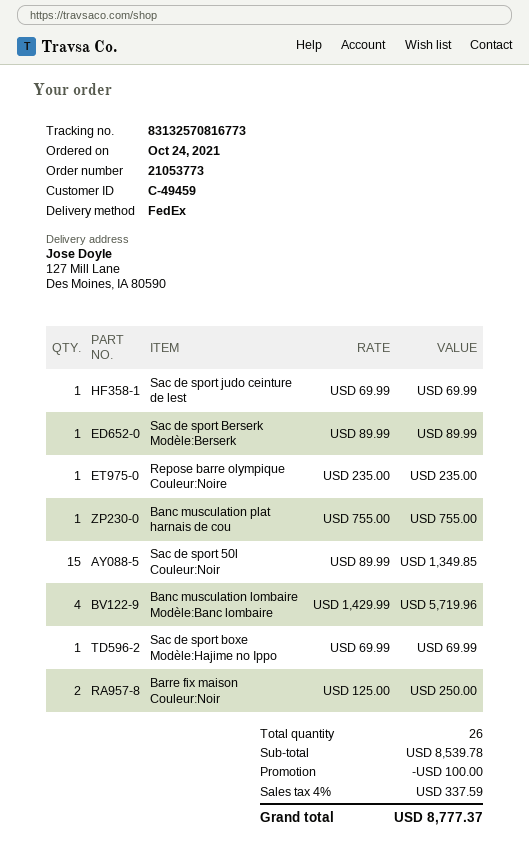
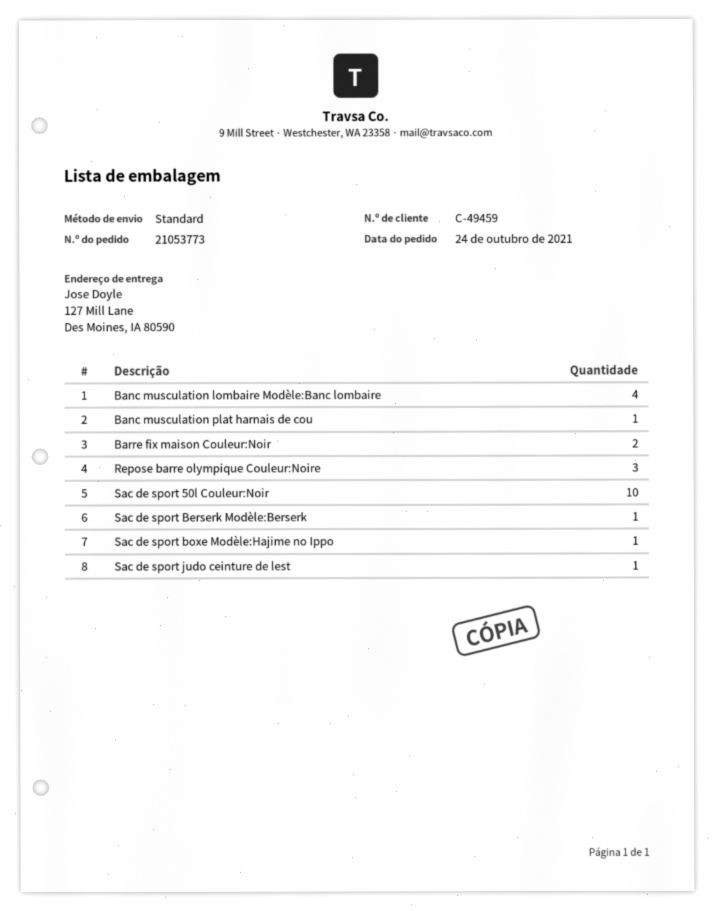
shipping method: FedEx -> standard
Repose barre olympique Couleur:Noire: 1 -> 3
Sac de sport 50l Couleur:Noir: 15 -> 10

